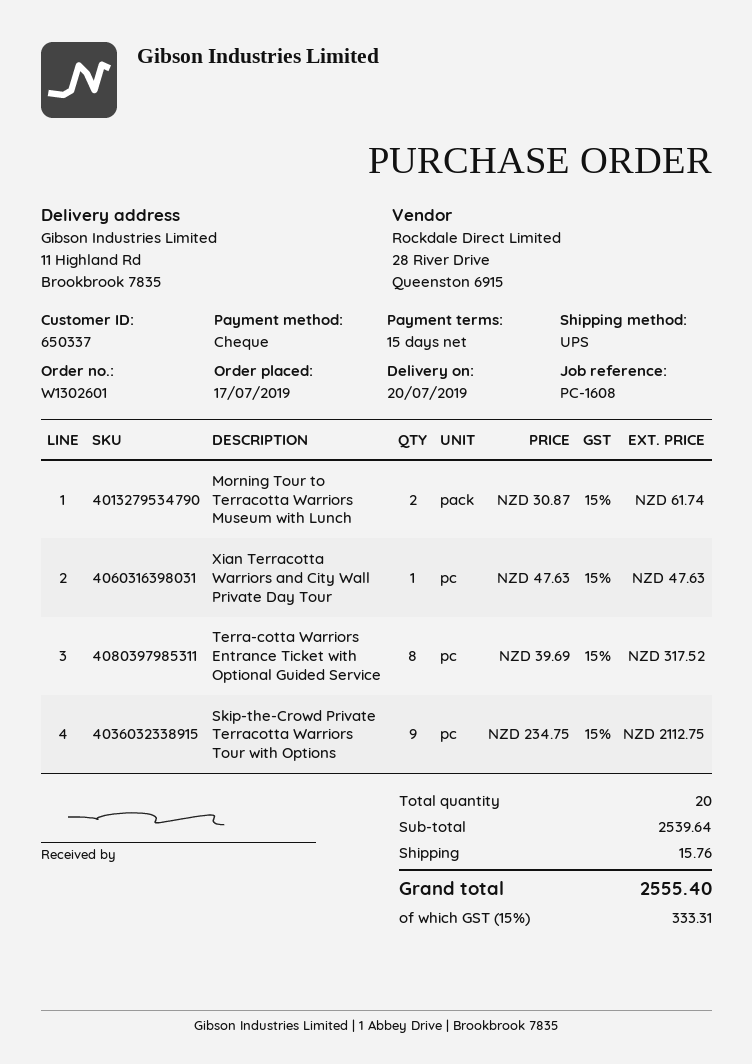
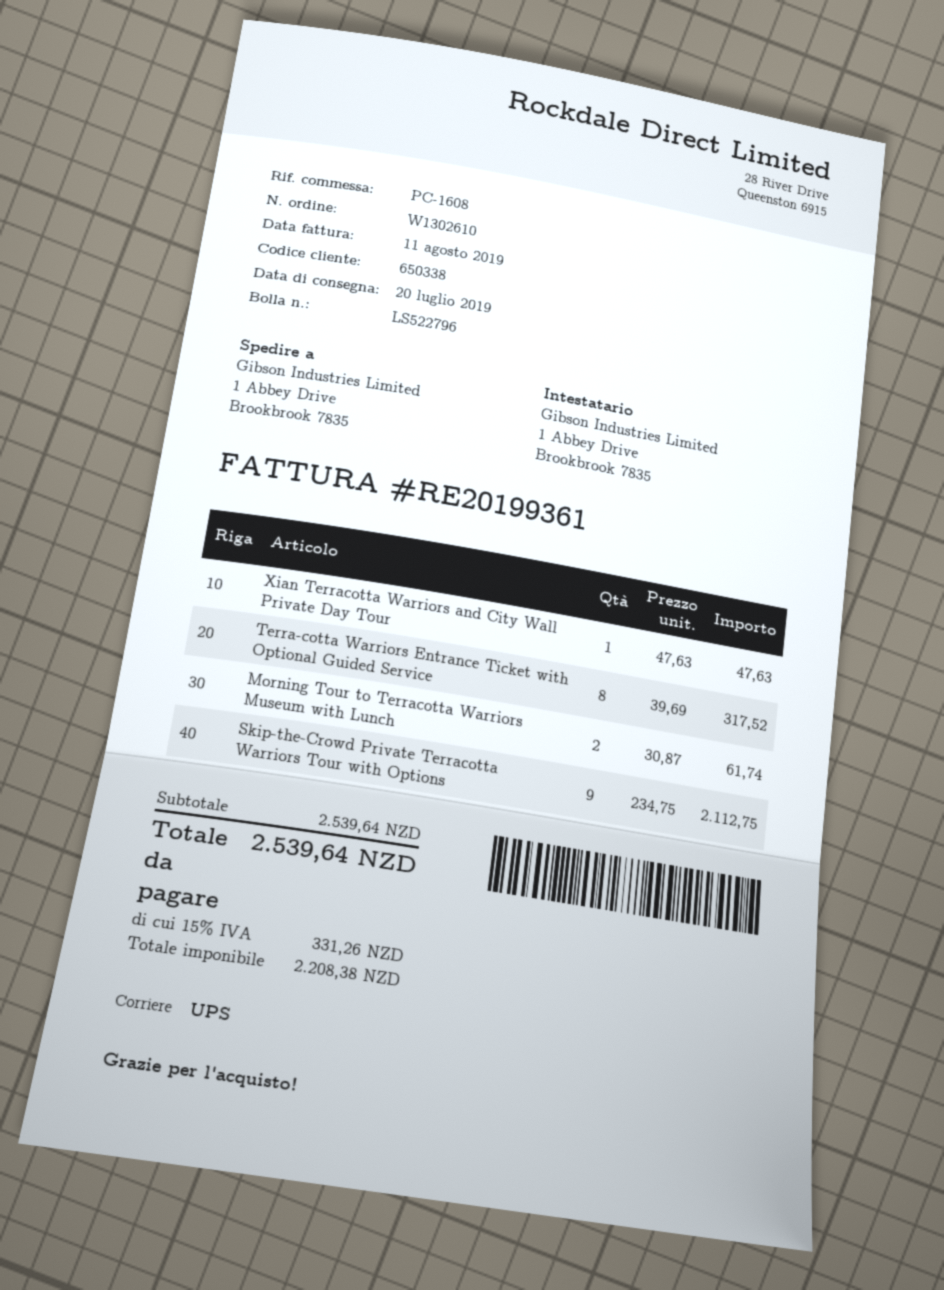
order number: W1302601 -> W1302610
customer number: 650337 -> 650338
ship to: 11 Highland Rd, Brookbrook 7835 -> 1 Abbey Drive, Brookbrook 7835
shipping: 15.76 -> none
tax: 15% = 333.31 -> 15% = 331.26
total: 2555.40 -> 2539.64

